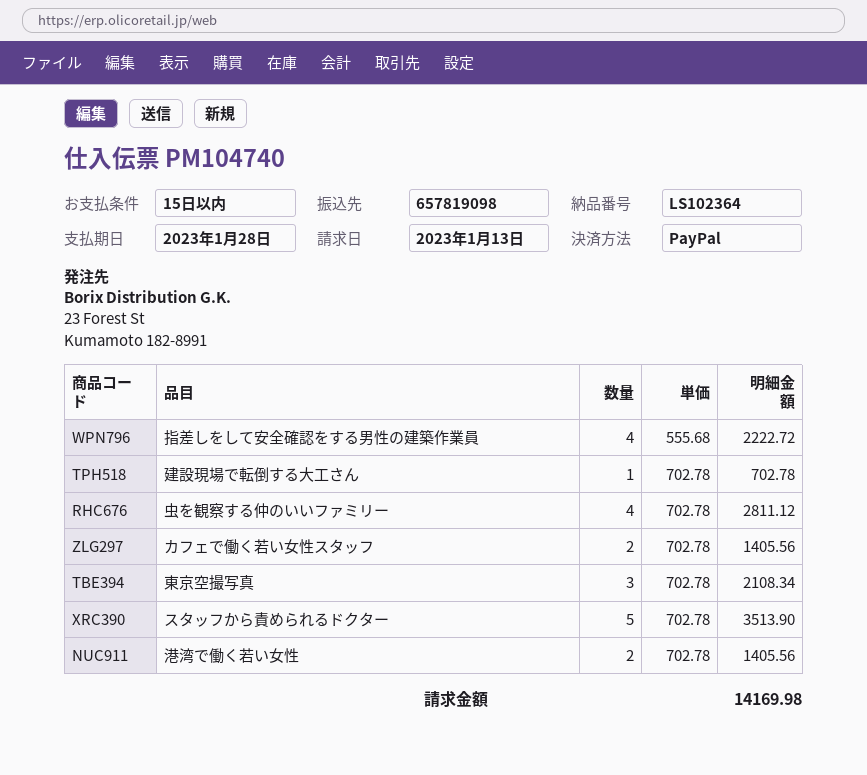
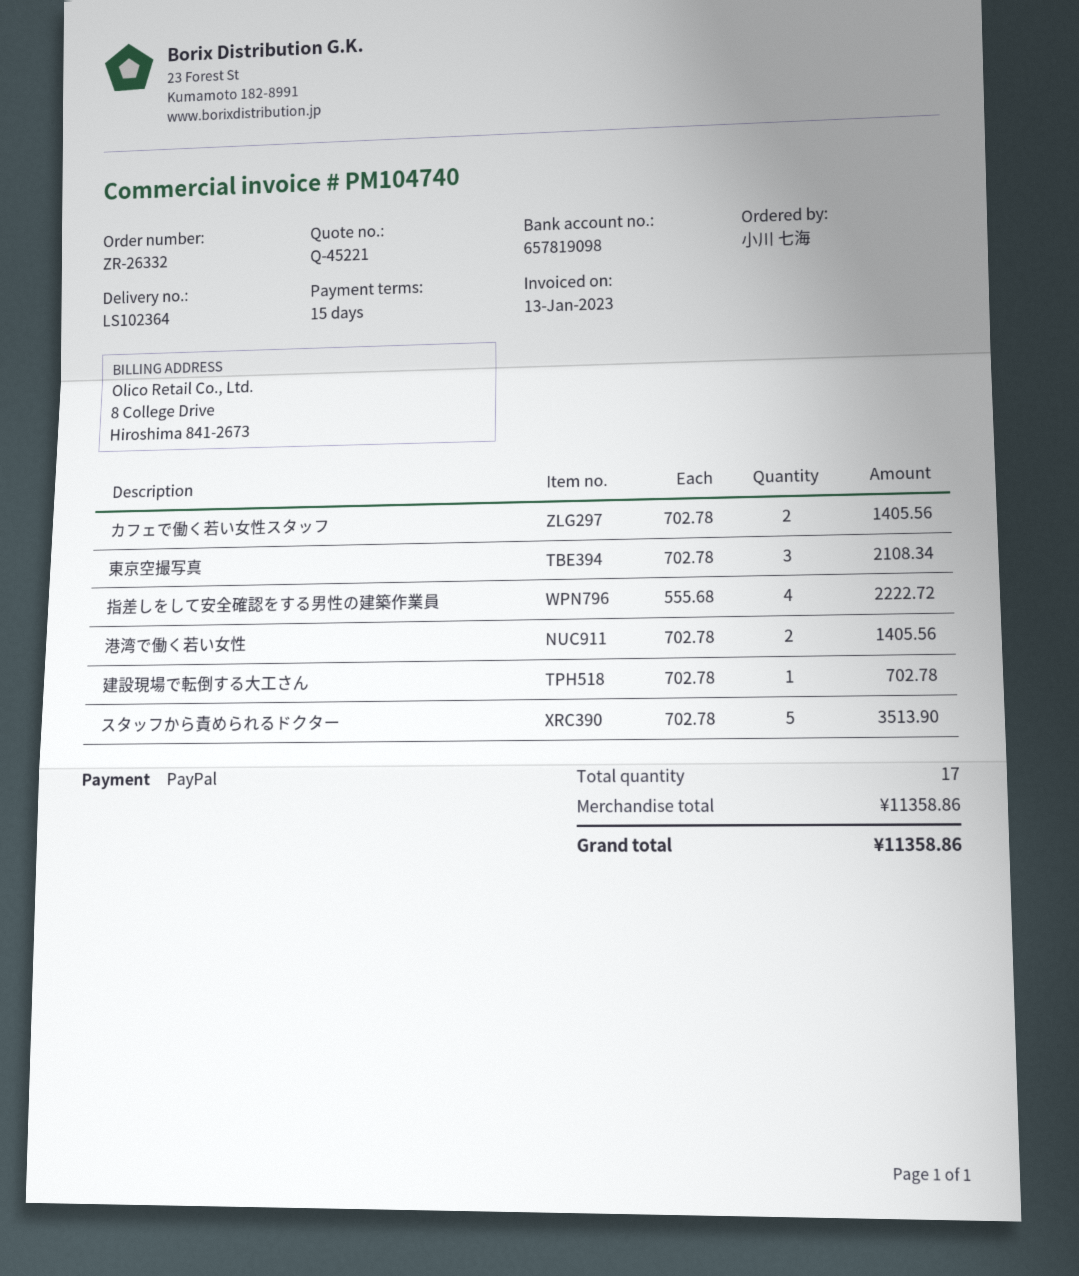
虫を観察する仲のいいファミリー: 4 x 702.78 = 2811.12 -> none
total: 14169.98 -> 11358.86

